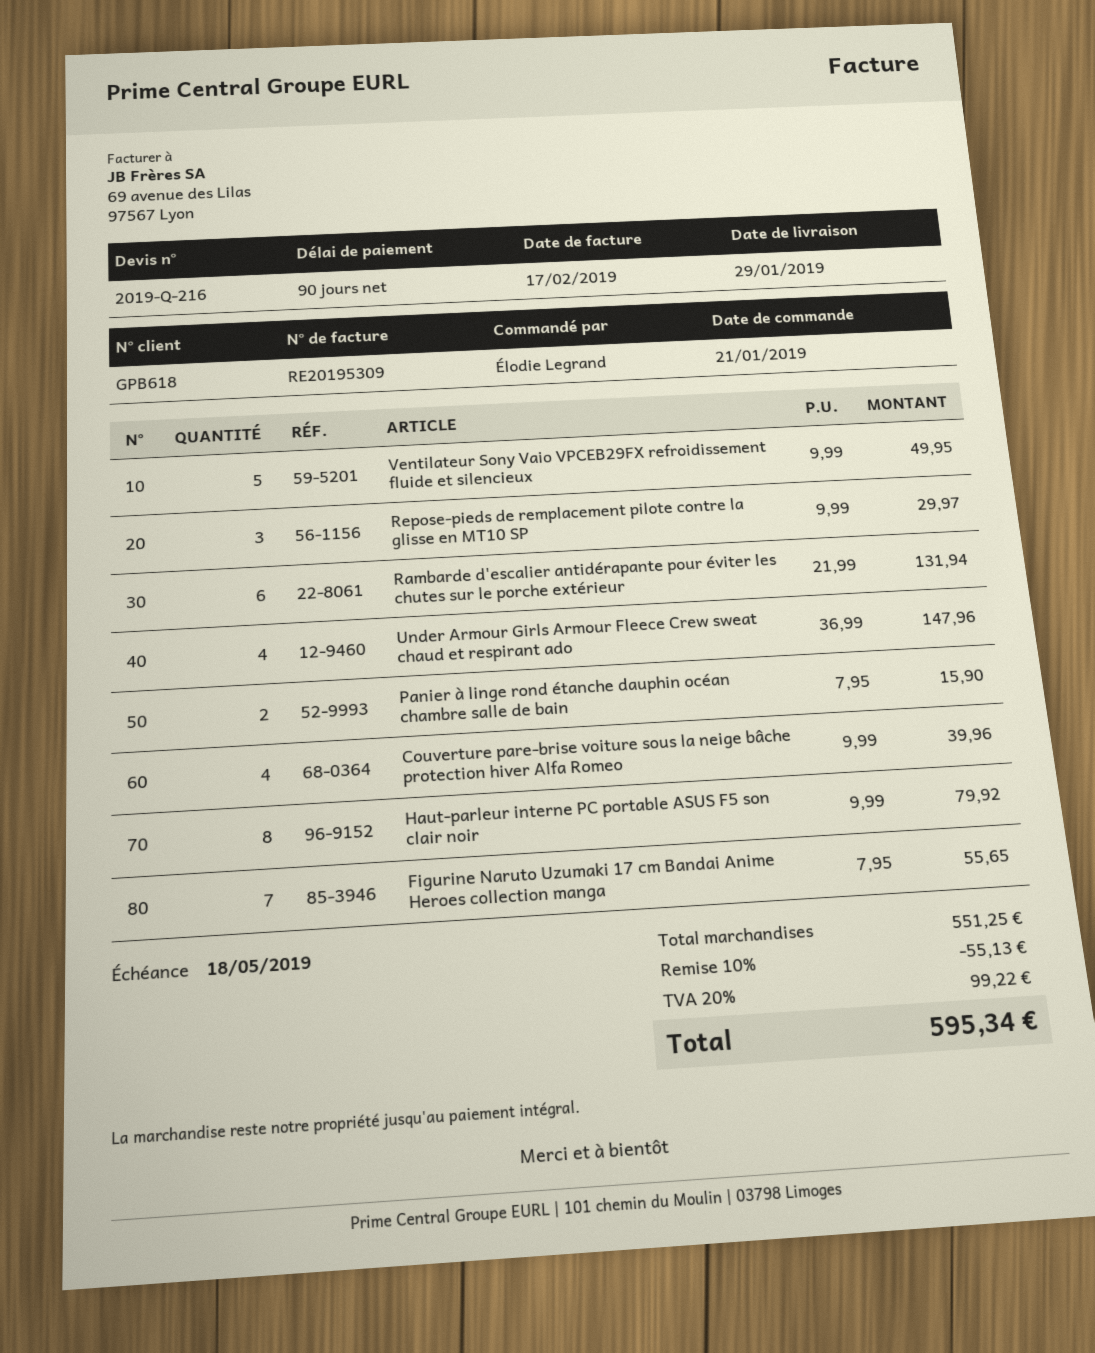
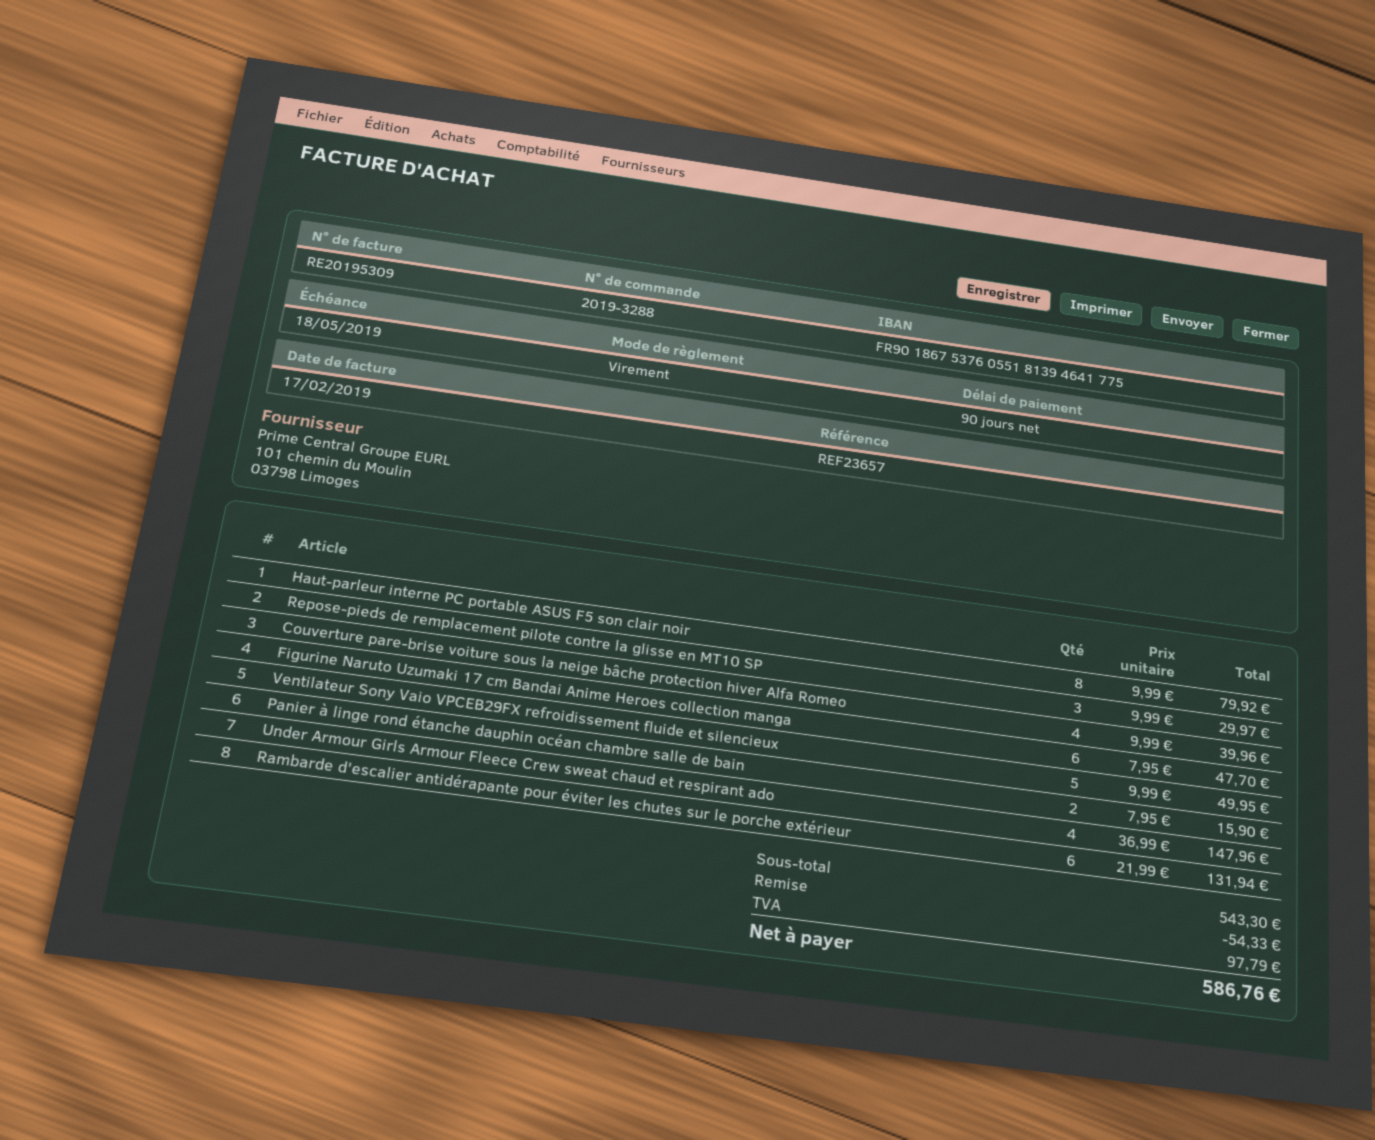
Figurine Naruto Uzumaki 17 cm Bandai Anime Heroes collection manga: 7 x 7.95 = 55.65 -> 6 x 7.95 = 47.70
subtotal: 551.25 -> 543.30
discount: 55.13 -> 54.33
tax: 99.22 -> 97.79
total: 595.34 -> 586.76

